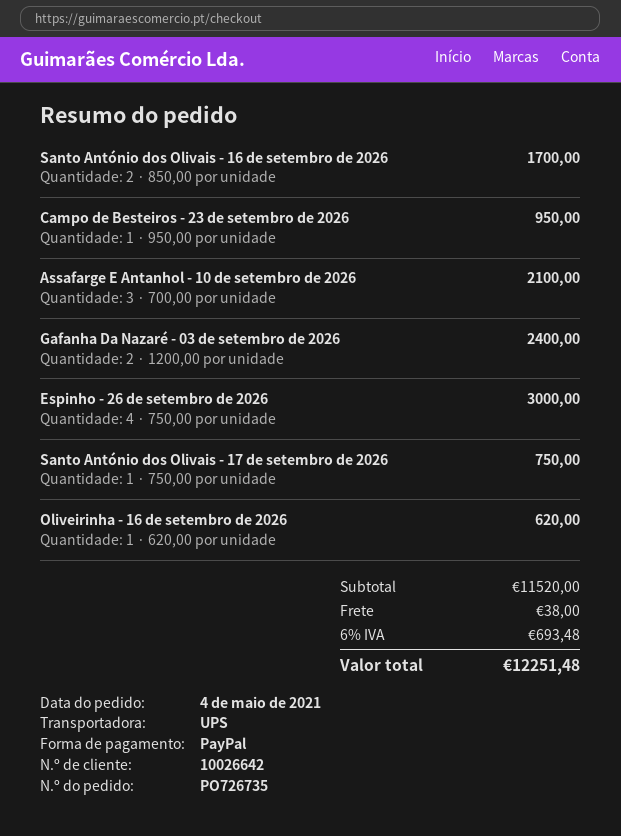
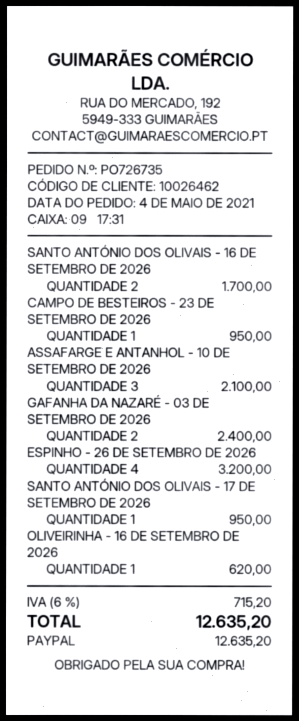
customer number: 10026642 -> 10026462
Espinho - 26 de setembro de 2026: 4 for 3000.00 -> 4 for 3200.00
Santo António dos Olivais - 17 de setembro de 2026: 1 for 750.00 -> 1 for 950.00
shipping: 38.00 -> none
tax: 6% = 693.48 -> 6% = 715.20
total: 12251.48 -> 12635.20

